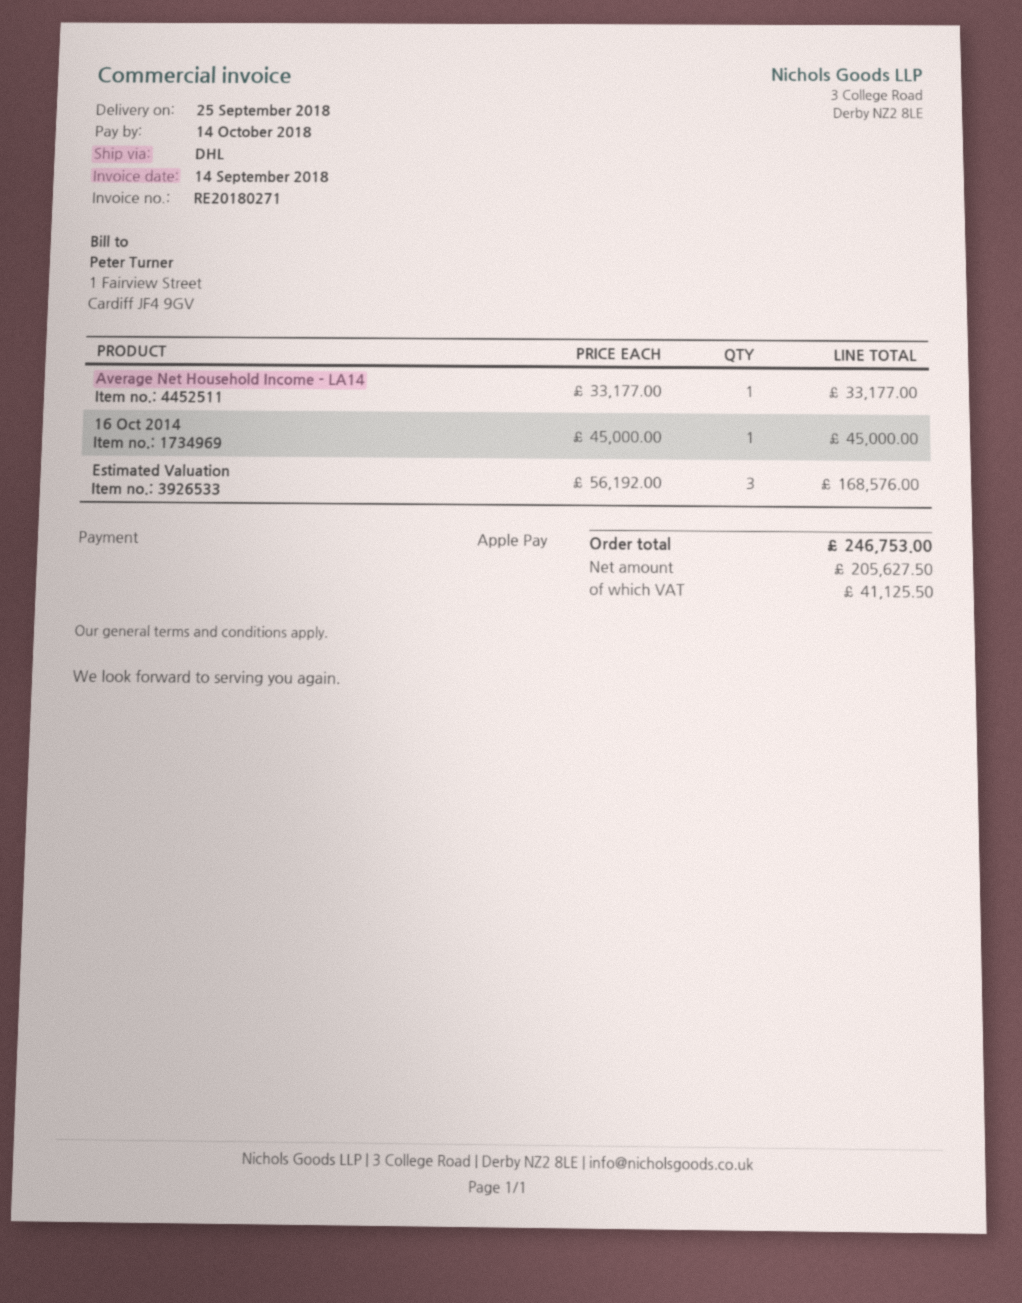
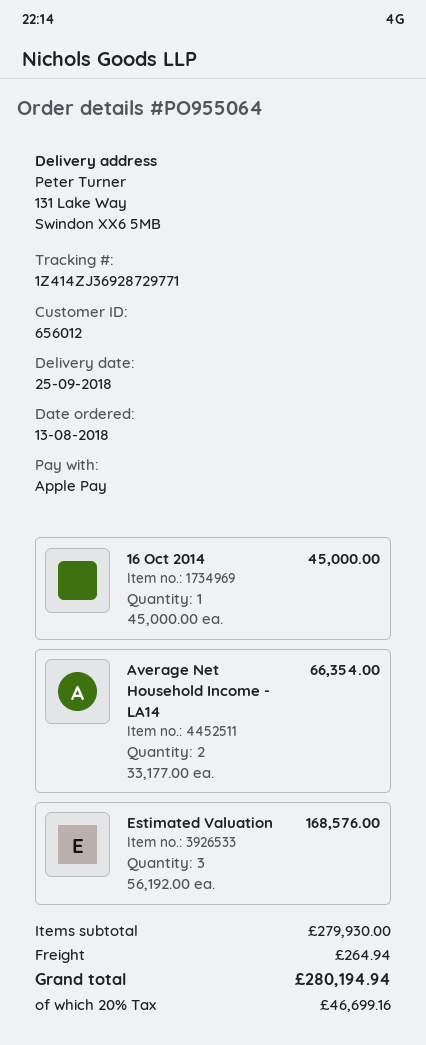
Average Net Household Income - LA14: 1 x 33177.00 = 33177.00 -> 2 x 33177.00 = 66354.00
shipping: none -> 264.94
tax: 41125.50 -> 46699.16
total: 246753.00 -> 280194.94

